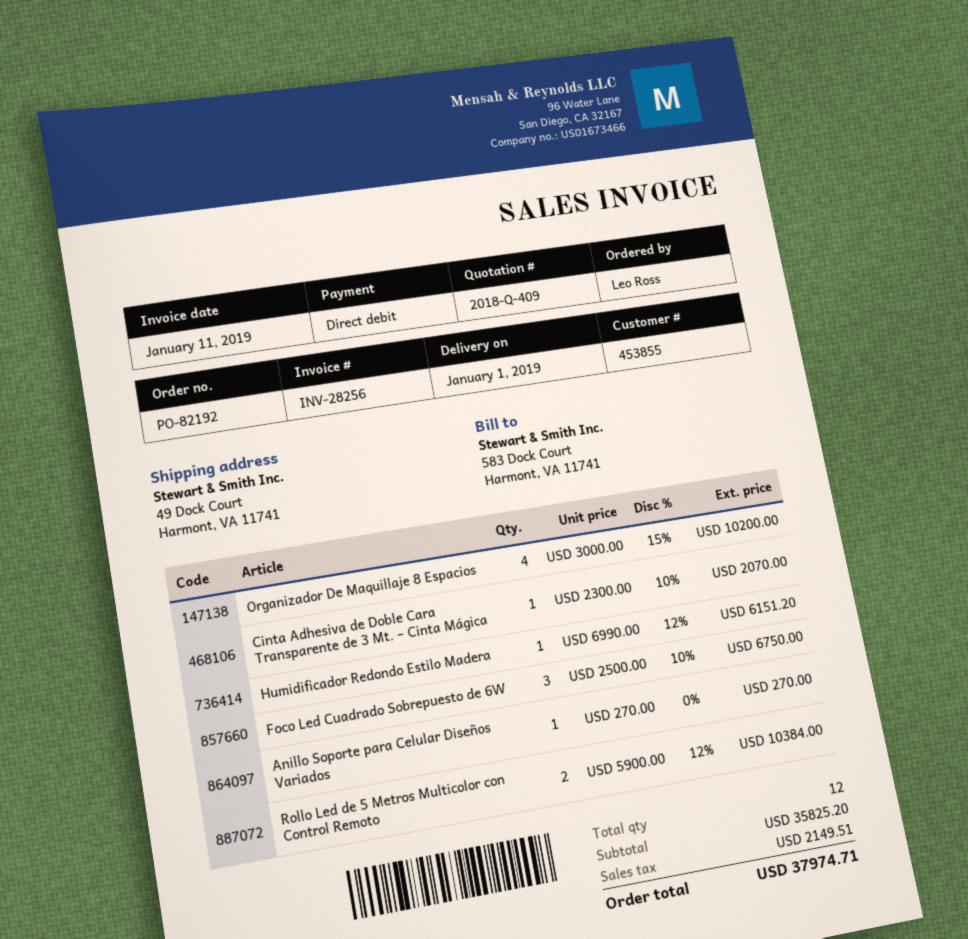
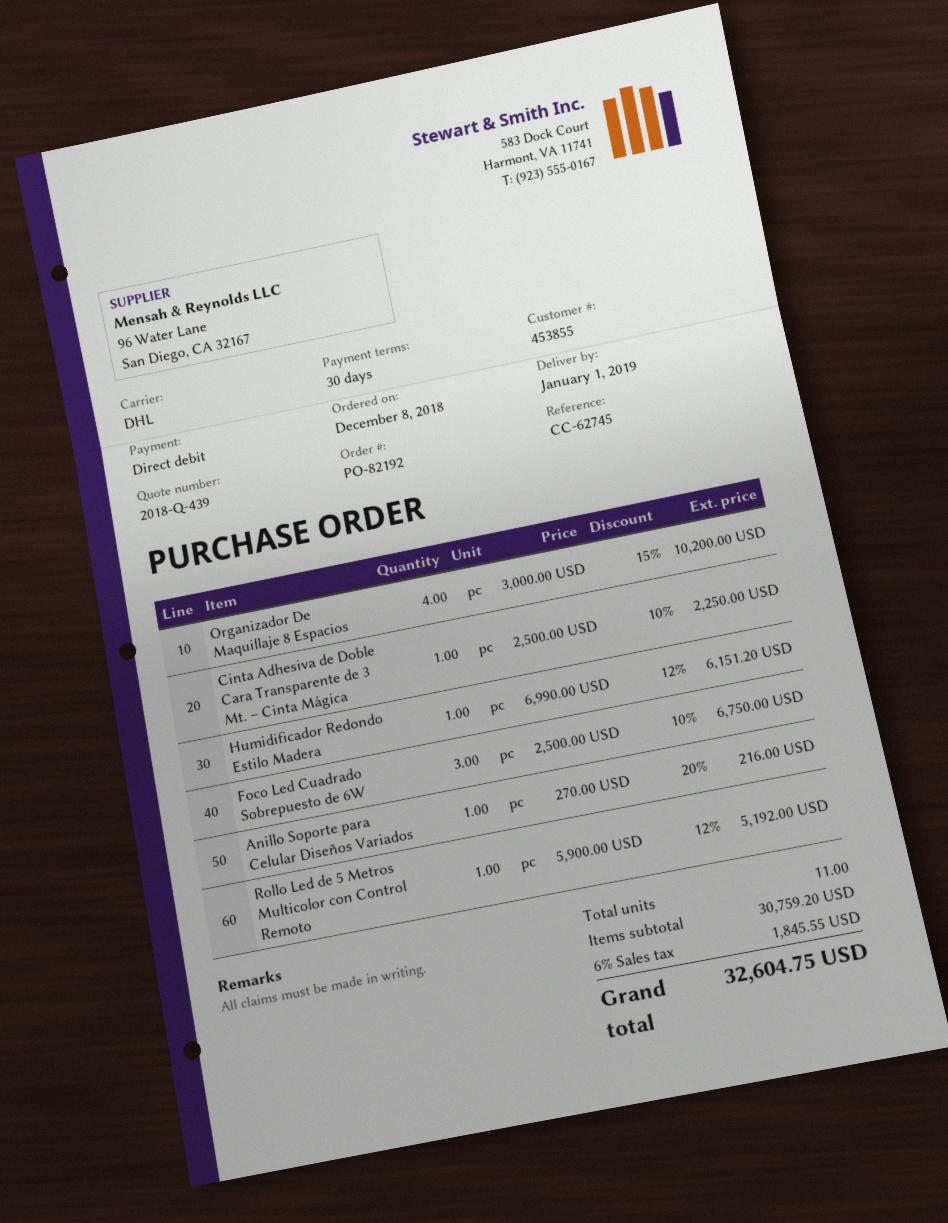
quote number: 2018-Q-409 -> 2018-Q-439
Cinta Adhesiva de Doble Cara Transparente de 3 Mt. – Cinta Mágica: 1 x 2300.00 - 10% = 2070.00 -> 1 x 2500.00 - 10% = 2250.00
Anillo Soporte para Celular Diseños Variados: 1 x 270.00 = 270.00 -> 1 x 270.00 - 20% = 216.00
Rollo Led de 5 Metros Multicolor con Control Remoto: 2 x 5900.00 - 12% = 10384.00 -> 1 x 5900.00 - 12% = 5192.00
total quantity: 12 -> 11
subtotal: 35825.20 -> 30759.20
tax: 2149.51 -> 1845.55
total: 37974.71 -> 32604.75

